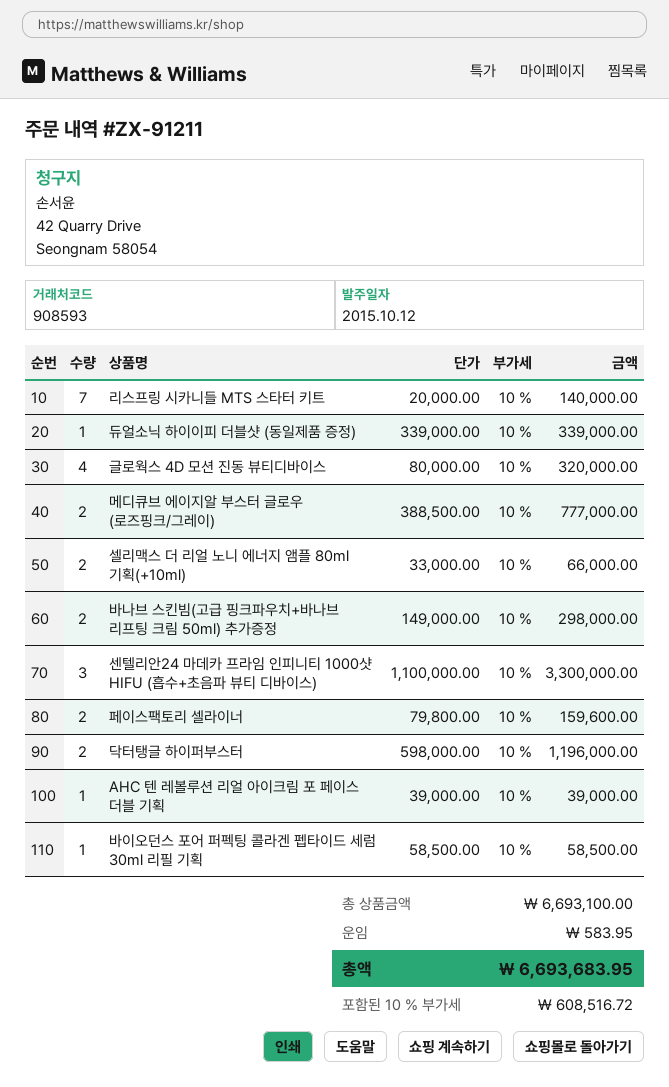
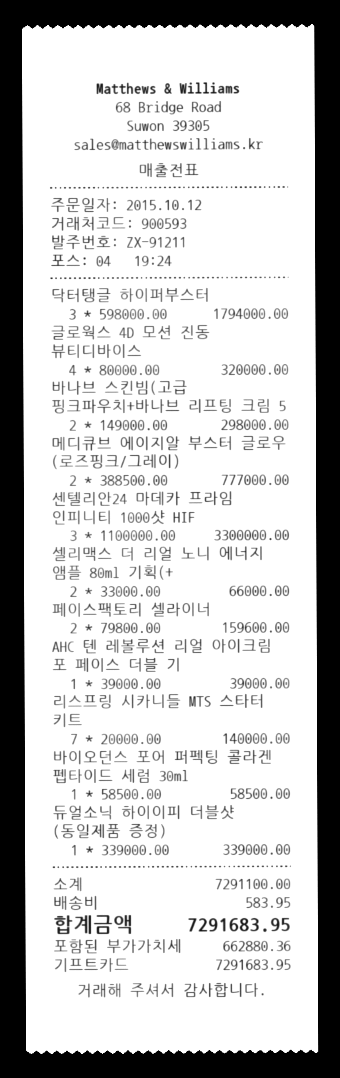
customer number: 908593 -> 900593
닥터탱글 하이퍼부스터: 2 x 598000.00 = 1196000.00 -> 3 x 598000.00 = 1794000.00
subtotal: 6693100.00 -> 7291100.00
tax: 608516.72 -> 662880.36
total: 6693683.95 -> 7291683.95

